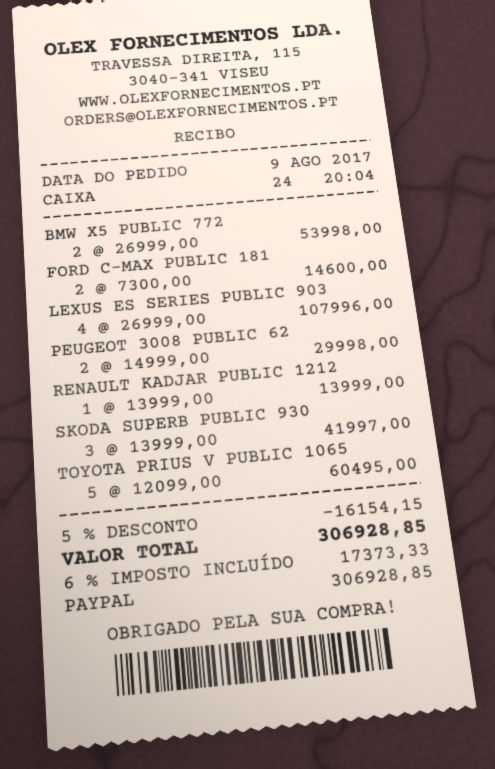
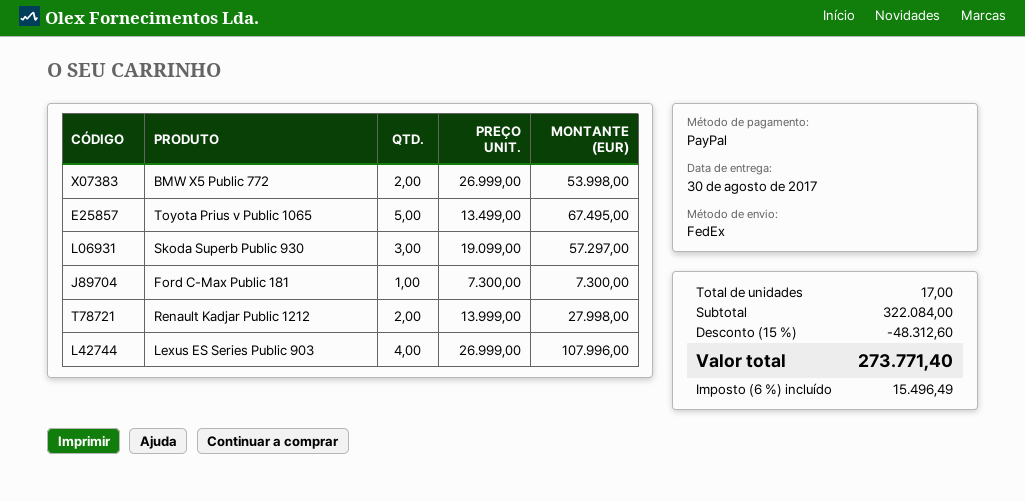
FORD C-MAX PUBLIC 181: 2 x 7300.00 = 14600.00 -> 1 x 7300.00 = 7300.00
PEUGEOT 3008 PUBLIC 62: 2 x 14999.00 = 29998.00 -> none
RENAULT KADJAR PUBLIC 1212: 1 x 13999.00 = 13999.00 -> 2 x 13999.00 = 27998.00
SKODA SUPERB PUBLIC 930: 3 x 13999.00 = 41997.00 -> 3 x 19099.00 = 57297.00
TOYOTA PRIUS V PUBLIC 1065: 5 x 12099.00 = 60495.00 -> 5 x 13499.00 = 67495.00
discount: 5% = 16154.15 -> 15% = 48312.60
tax: 6% = 17373.33 -> 6% = 15496.49
total: 306928.85 -> 273771.40

